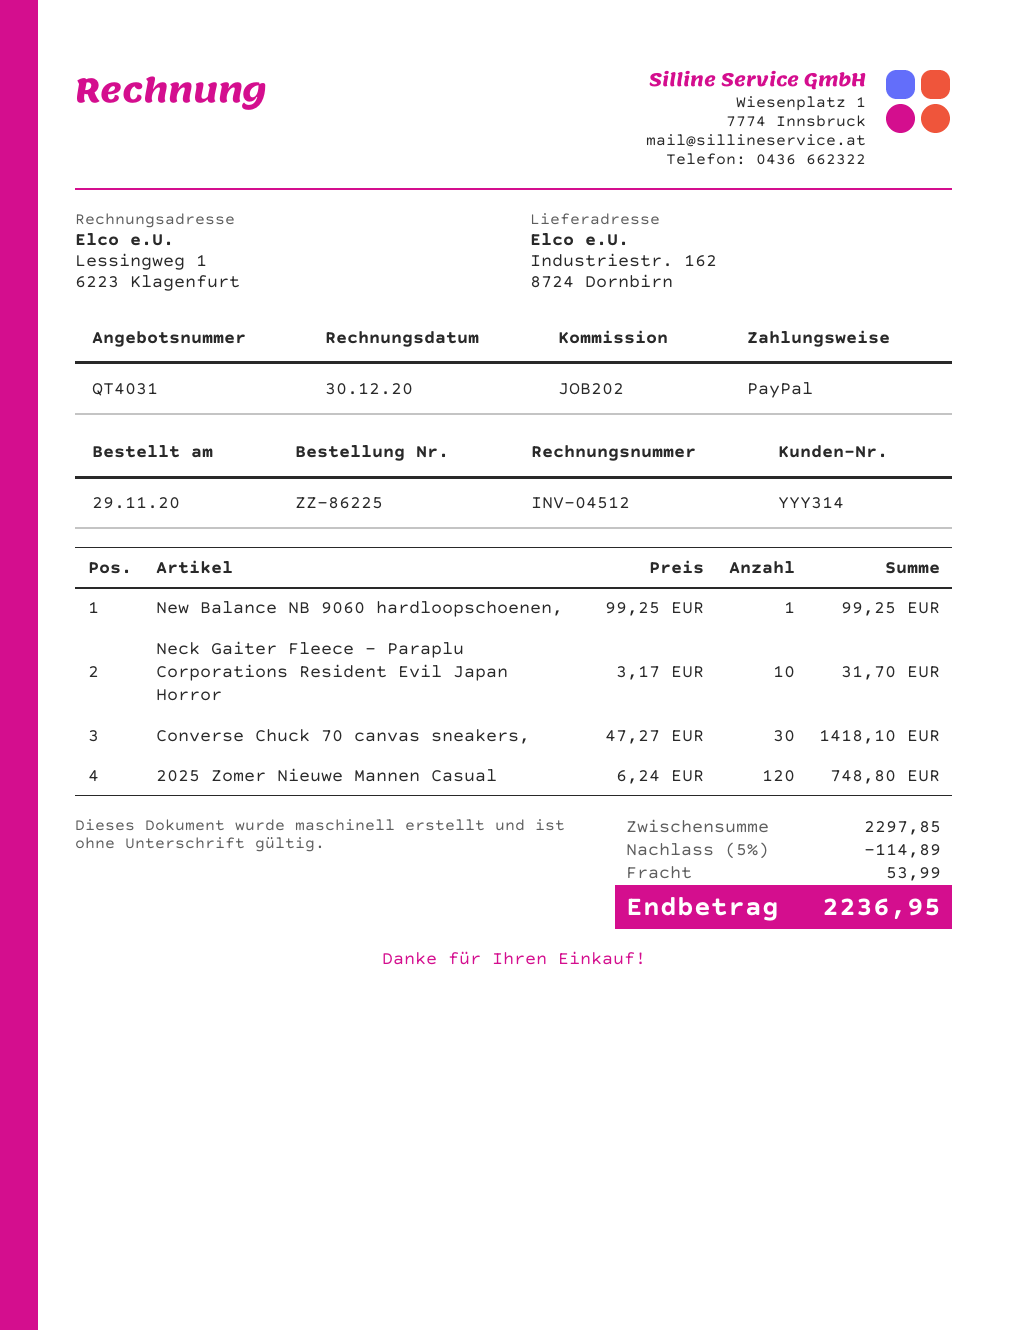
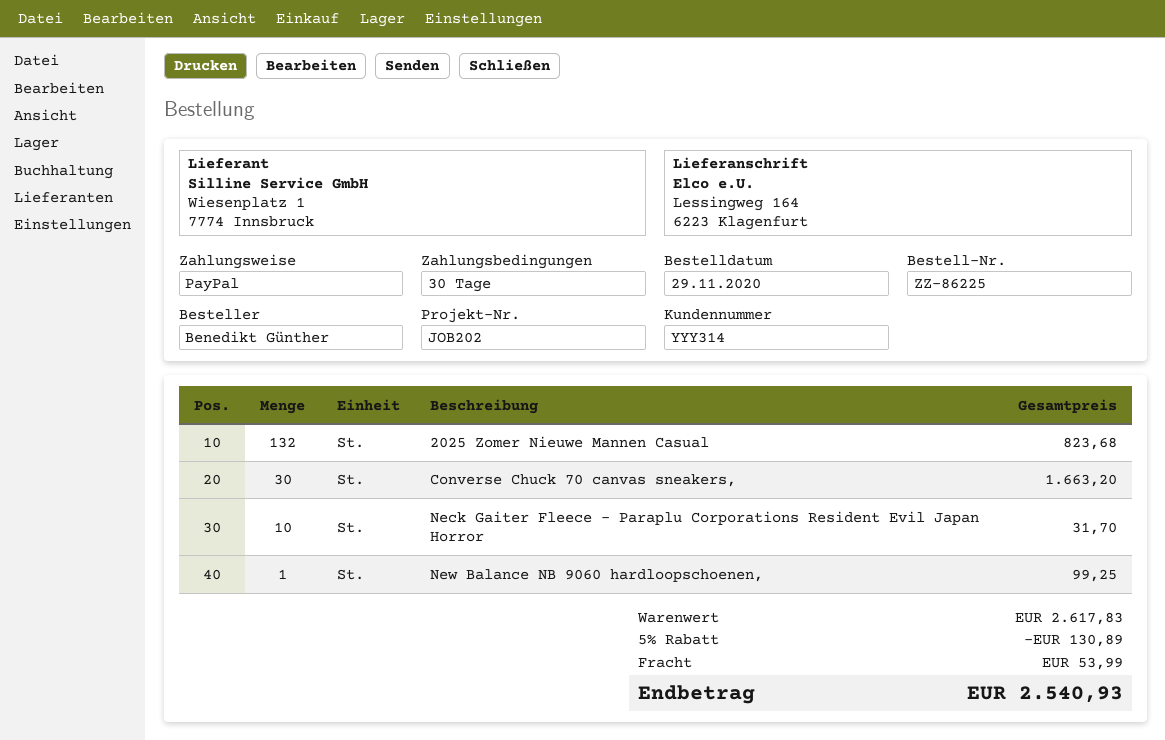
ship to: Industriestr. 162, 8724 Dornbirn -> Lessingweg 164, 6223 Klagenfurt
Converse Chuck 70 canvas sneakers,: 30 for 1418.10 -> 30 for 1663.20
2025 Zomer Nieuwe Mannen Casual: 120 for 748.80 -> 132 for 823.68
subtotal: 2297.85 -> 2617.83
discount: 5% = 114.89 -> 5% = 130.89
total: 2236.95 -> 2540.93

